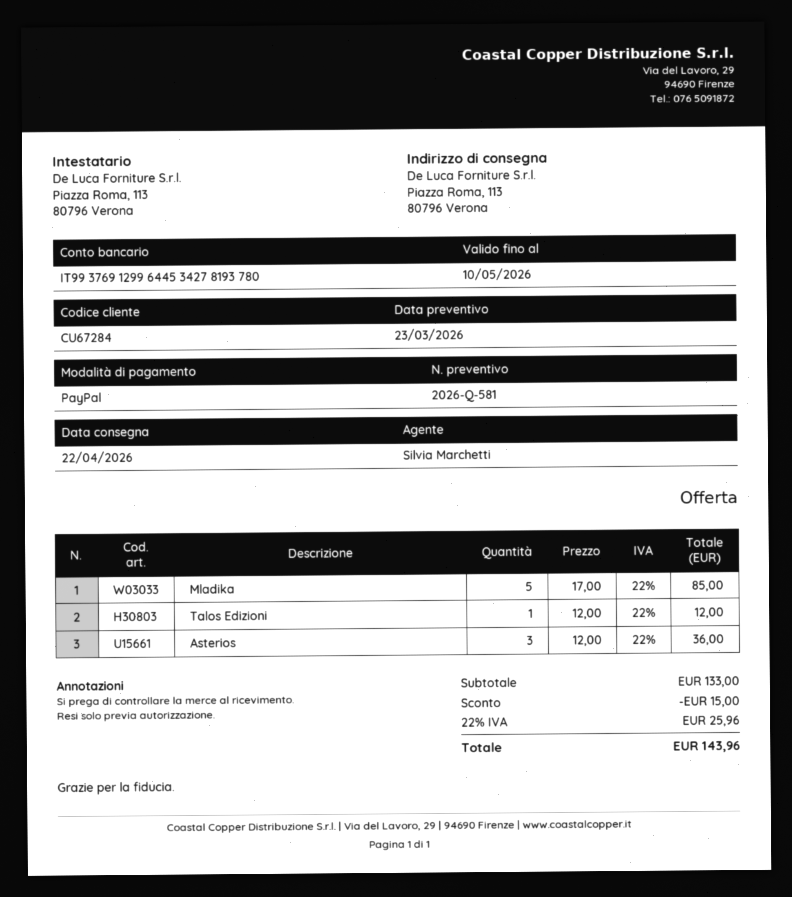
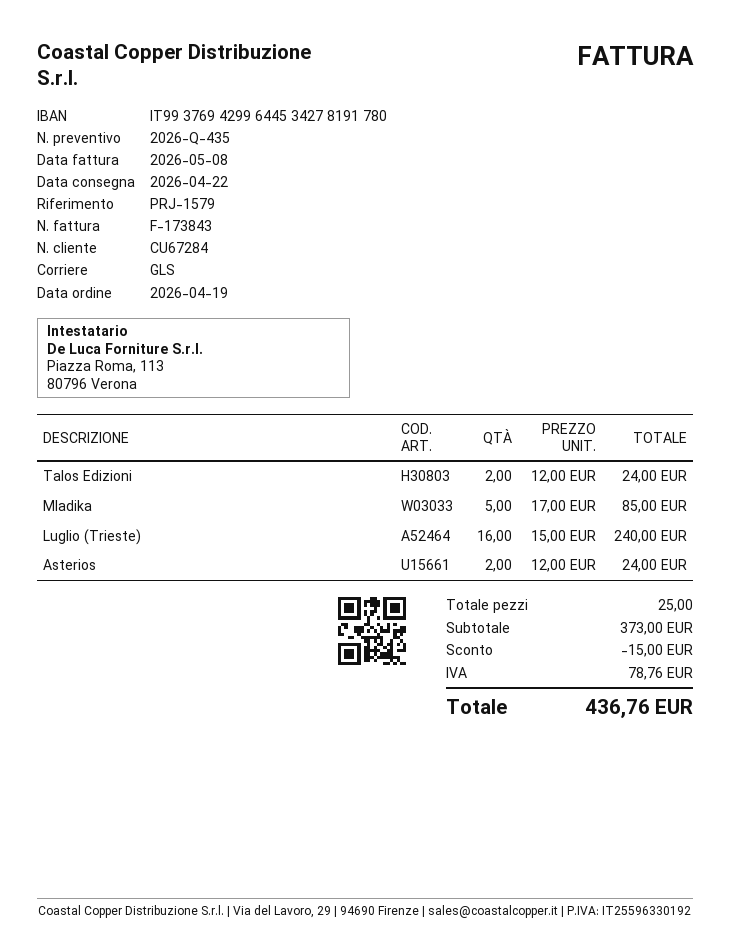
quote number: 2026-Q-581 -> 2026-Q-435
bank account: IT9937691299644534278193780 -> IT9937694299644534278191780
Talos Edizioni: 1 x 12.00 = 12.00 -> 2 x 12.00 = 24.00
Asterios: 3 x 12.00 = 36.00 -> 2 x 12.00 = 24.00
Luglio (Trieste): none -> 16 x 15.00 = 240.00
subtotal: 133.00 -> 373.00
tax: 25.96 -> 78.76
total: 143.96 -> 436.76

